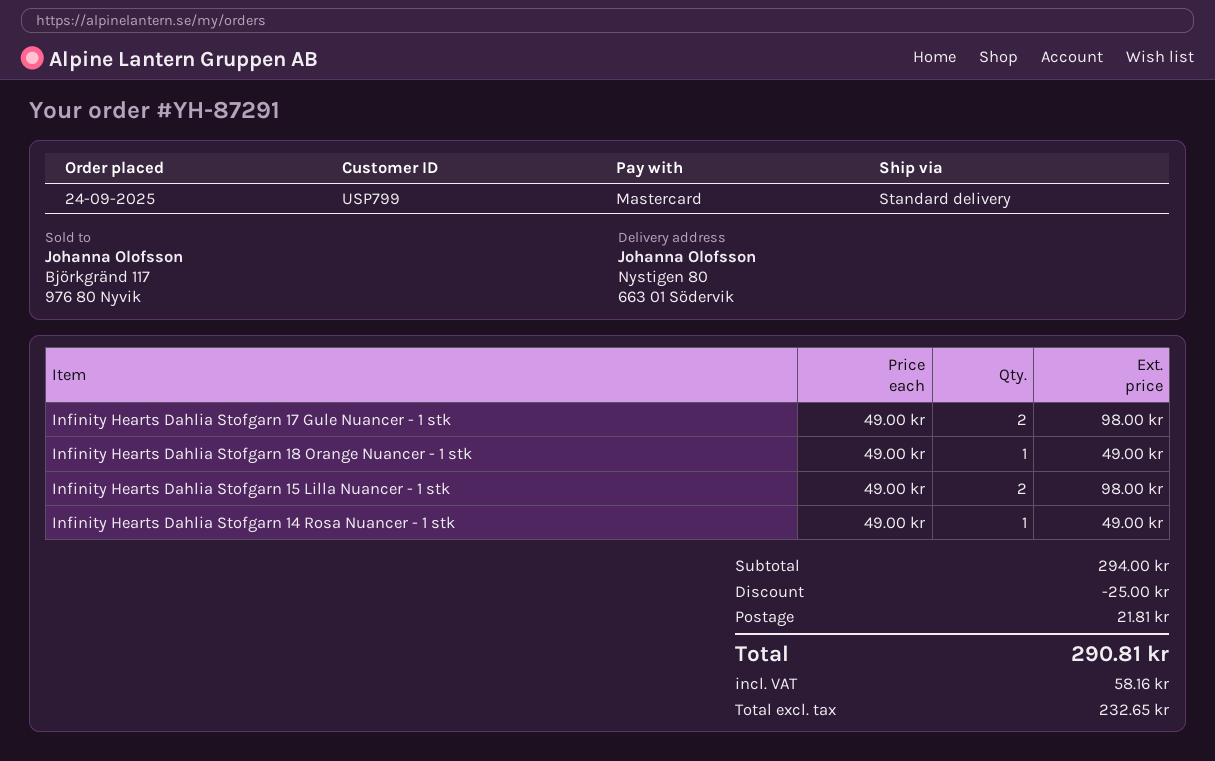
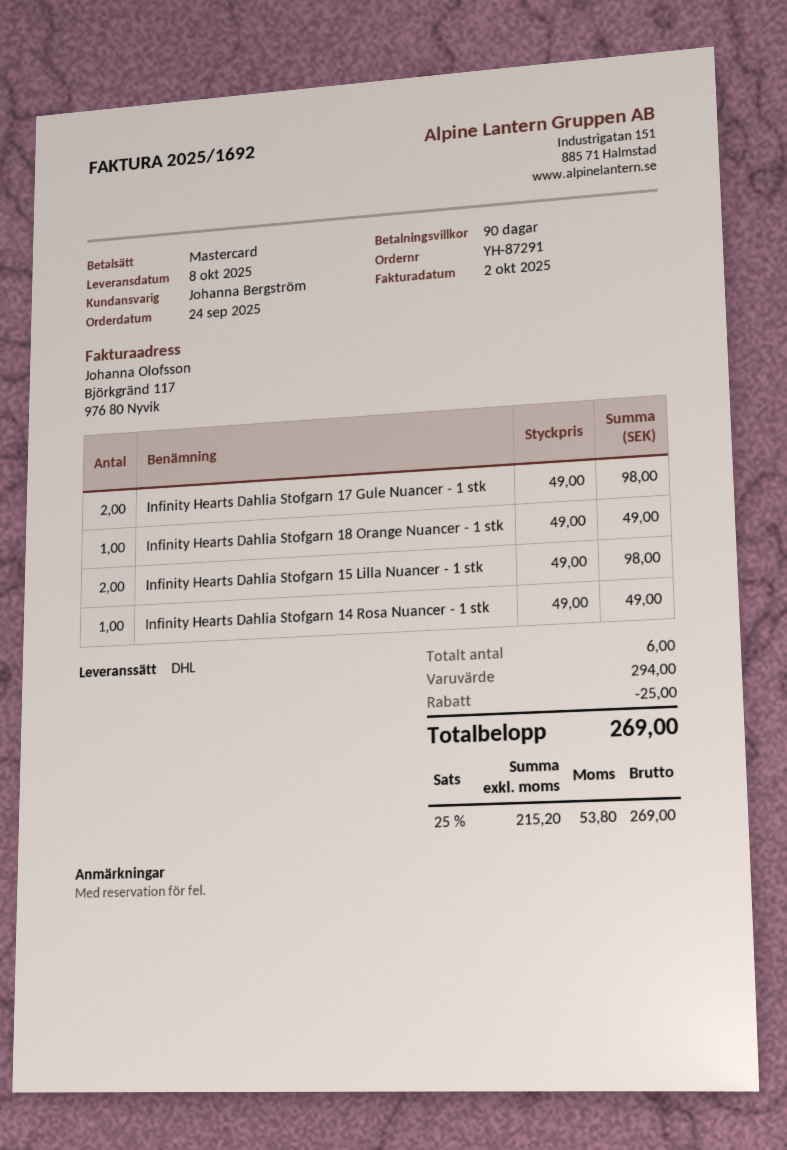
shipping method: standard -> DHL
shipping: 21.81 -> none
net: 232.65 -> 215.20
tax: 58.16 -> 53.80
total: 290.81 -> 269.00

